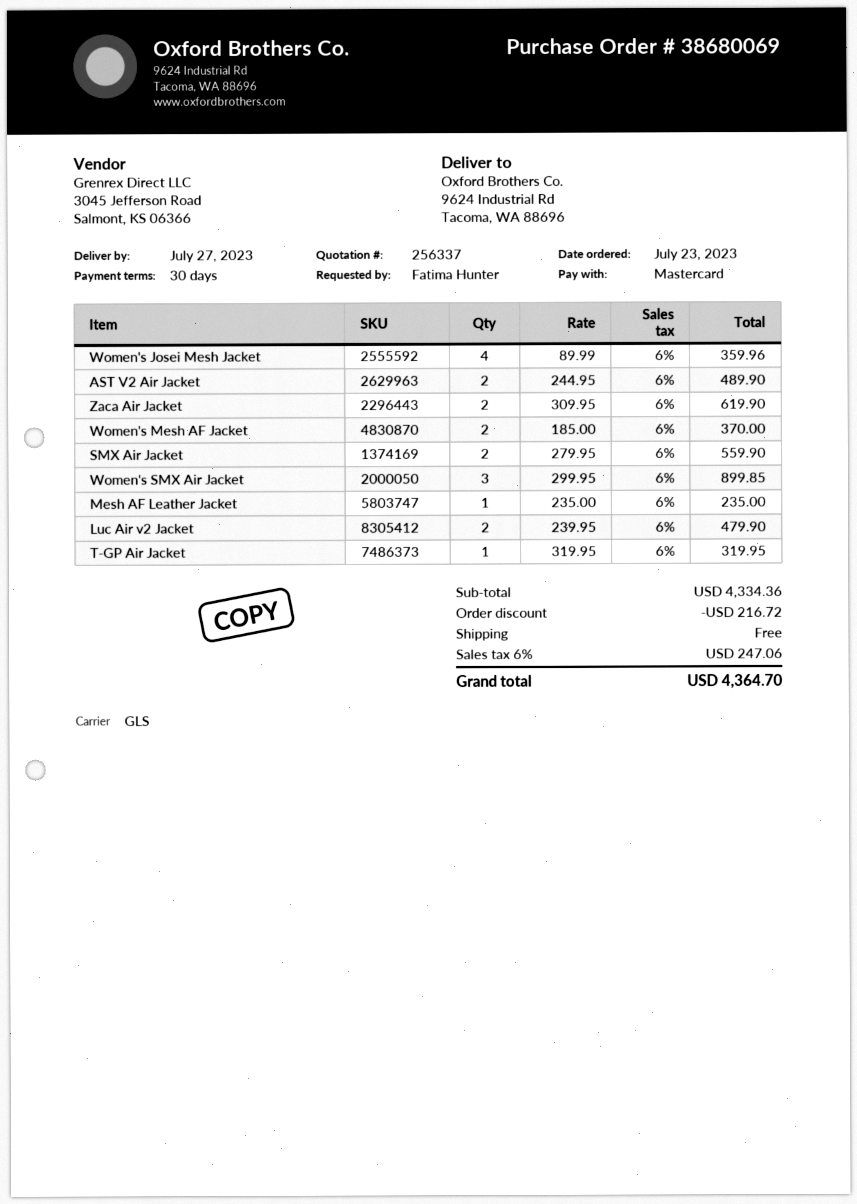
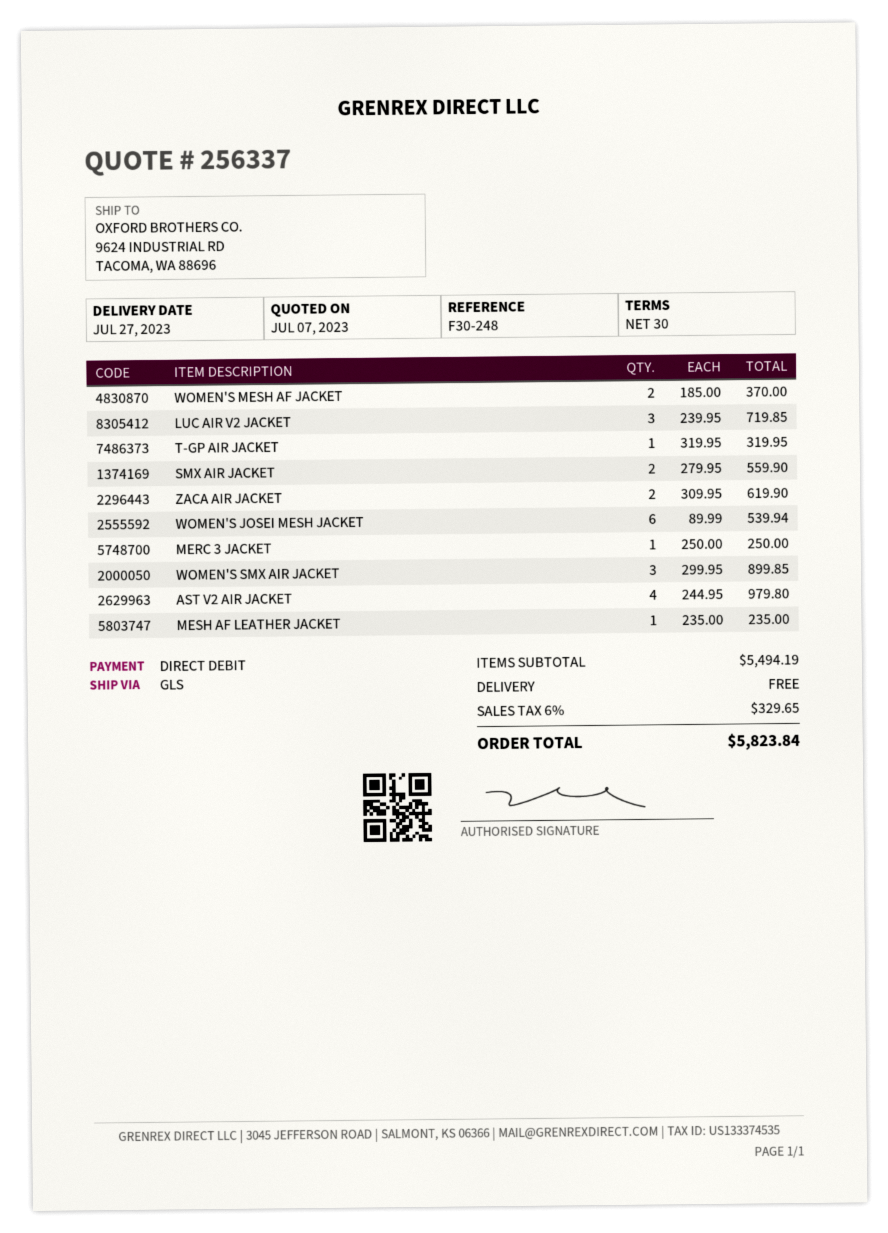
payment method: Mastercard -> direct debit
Women's Josei Mesh Jacket: 4 x 89.99 = 359.96 -> 6 x 89.99 = 539.94
AST V2 Air Jacket: 2 x 244.95 = 489.90 -> 4 x 244.95 = 979.80
Luc Air v2 Jacket: 2 x 239.95 = 479.90 -> 3 x 239.95 = 719.85
MERC 3 JACKET: none -> 1 x 250.00 = 250.00
subtotal: 4334.36 -> 5494.19
discount: 216.72 -> none
tax: 6% = 247.06 -> 6% = 329.65
total: 4364.70 -> 5823.84

